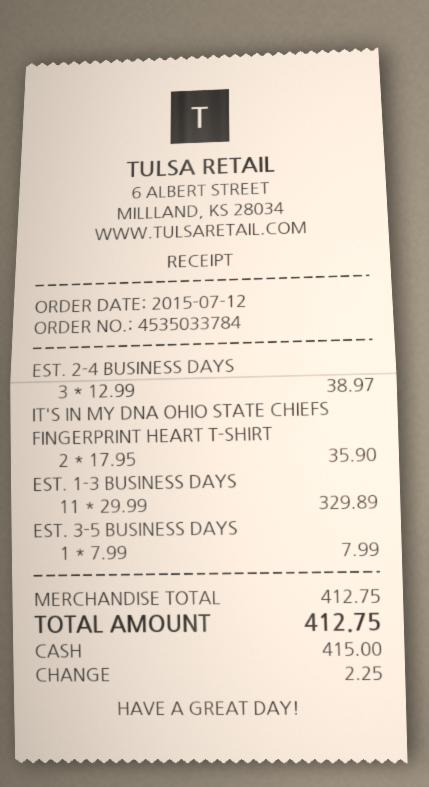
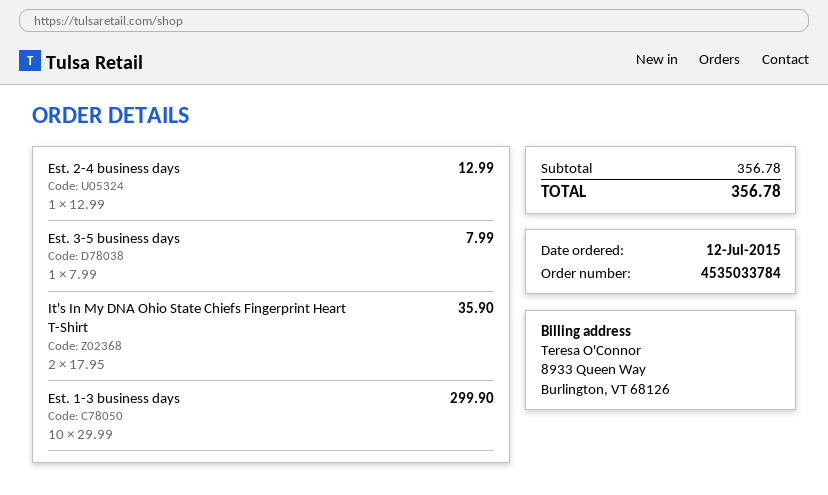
EST. 2-4 BUSINESS DAYS: 3 x 12.99 = 38.97 -> 1 x 12.99 = 12.99
EST. 1-3 BUSINESS DAYS: 11 x 29.99 = 329.89 -> 10 x 29.99 = 299.90
subtotal: 412.75 -> 356.78
total: 412.75 -> 356.78

